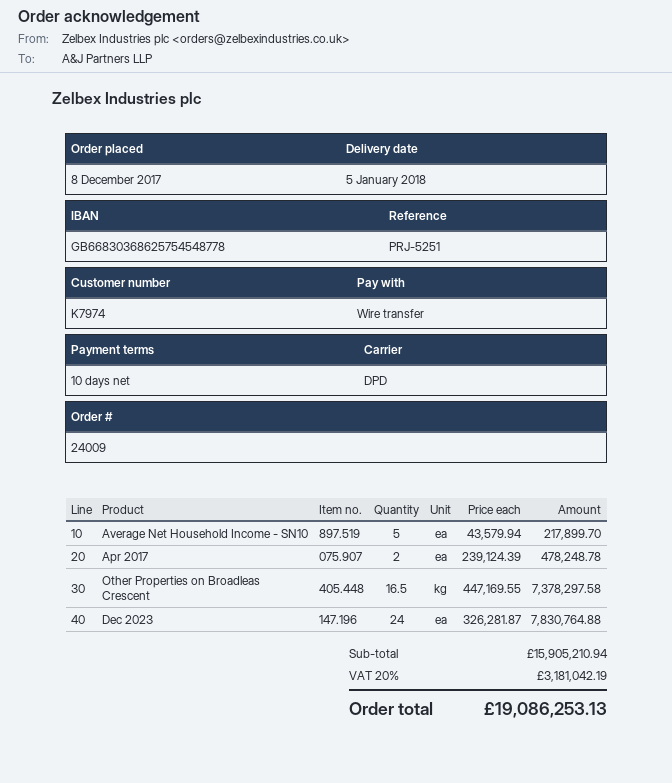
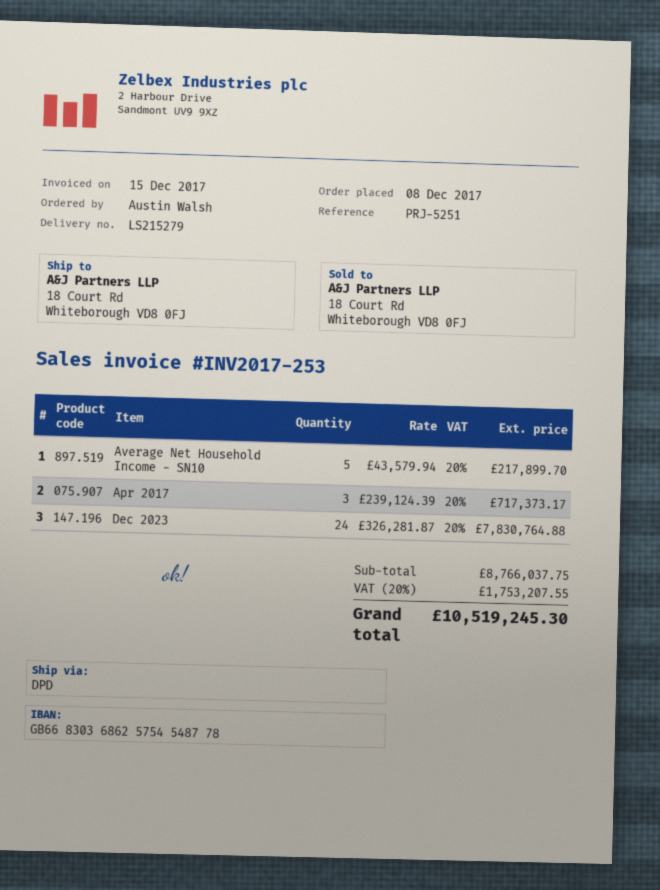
Apr 2017: 2 x 239124.39 = 478248.78 -> 3 x 239124.39 = 717373.17
Other Properties on Broadleas Crescent: 16.5 x 447169.55 = 7378297.58 -> none
subtotal: 15905210.94 -> 8766037.75
tax: 20% = 3181042.19 -> 20% = 1753207.55
total: 19086253.13 -> 10519245.30

